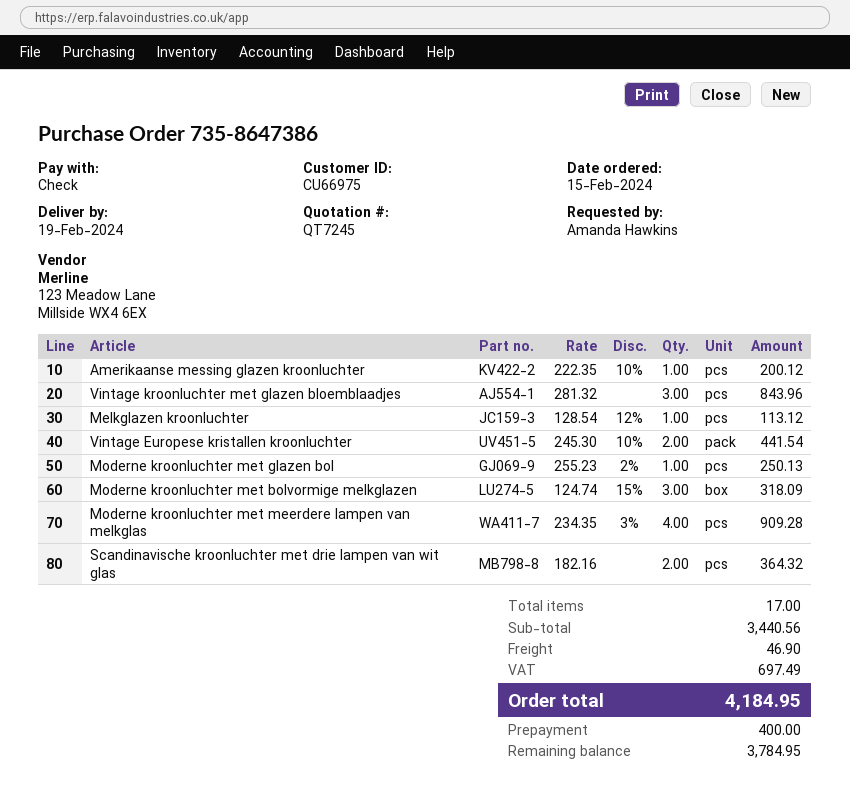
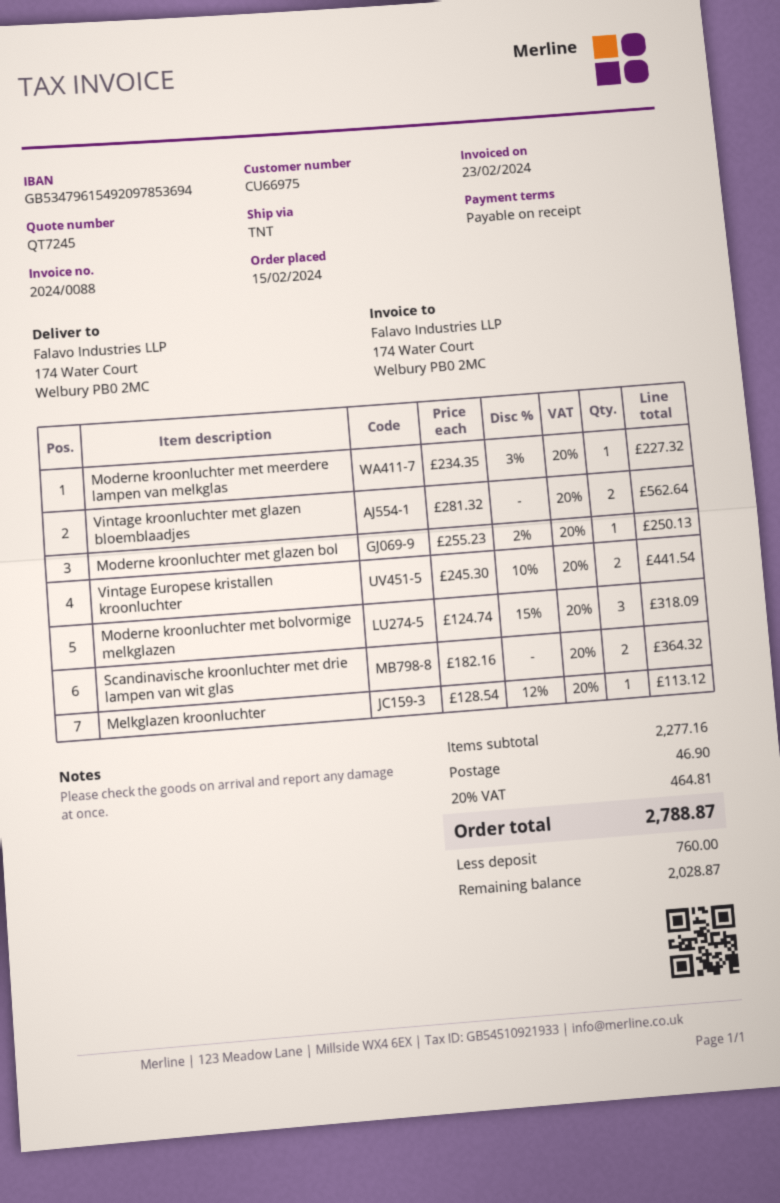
Amerikaanse messing glazen kroonluchter: 1 x 222.35 - 10% = 200.12 -> none
Vintage kroonluchter met glazen bloemblaadjes: 3 x 281.32 = 843.96 -> 2 x 281.32 = 562.64
Moderne kroonluchter met meerdere lampen van melkglas: 4 x 234.35 - 3% = 909.28 -> 1 x 234.35 - 3% = 227.32
subtotal: 3440.56 -> 2277.16
tax: 697.49 -> 464.81
total: 4184.95 -> 2788.87
deposit: 400.00 -> 760.00
balance: 3784.95 -> 2028.87

